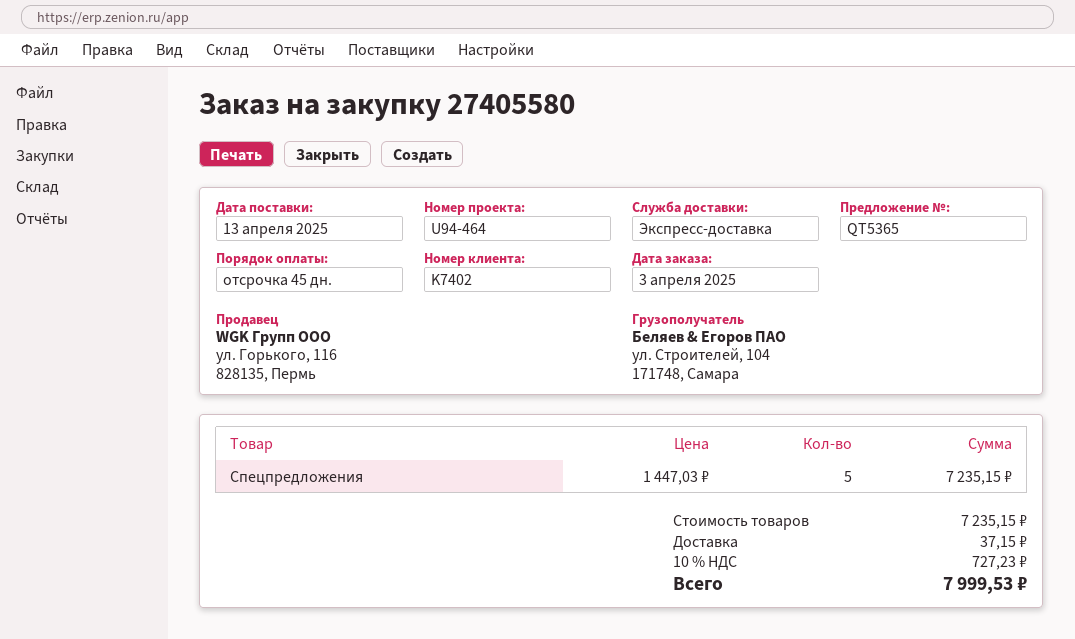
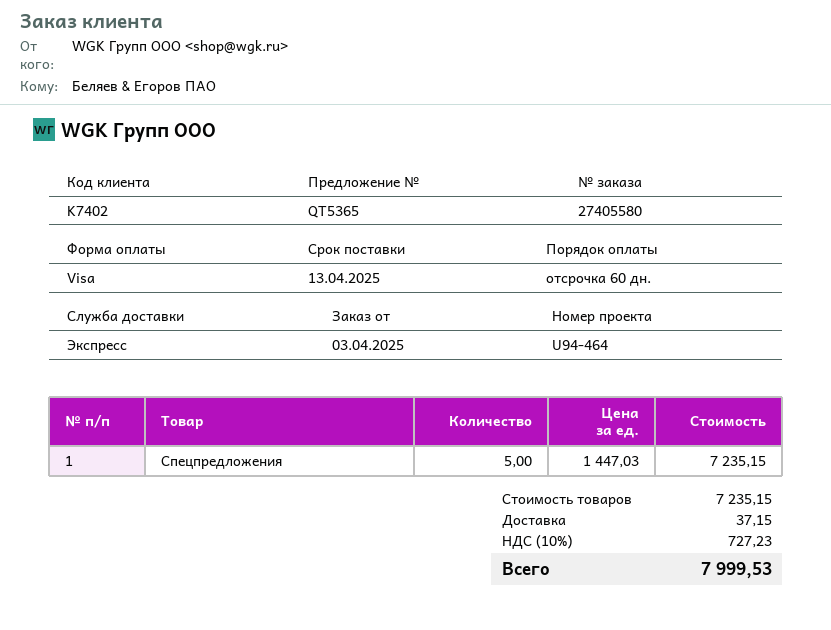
payment terms: 45 days -> 60 days

